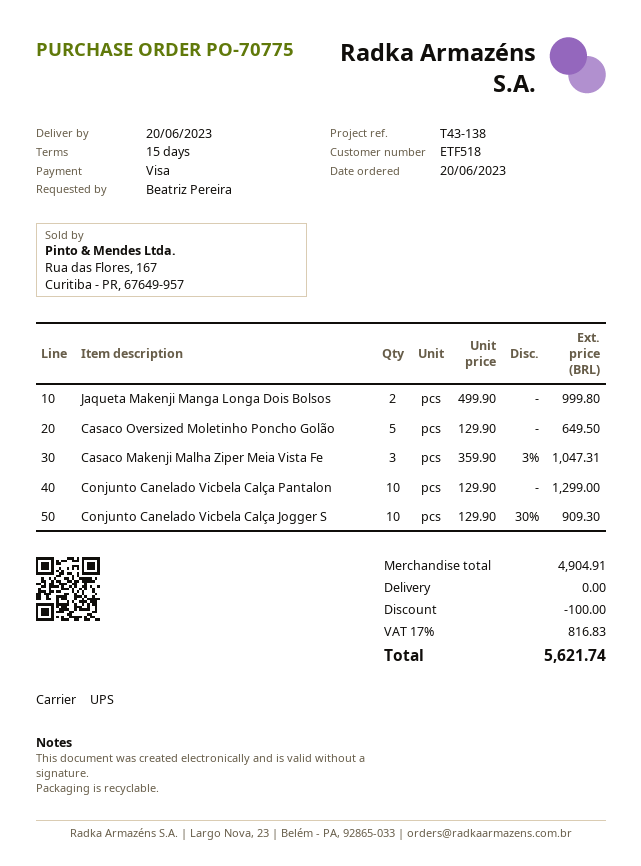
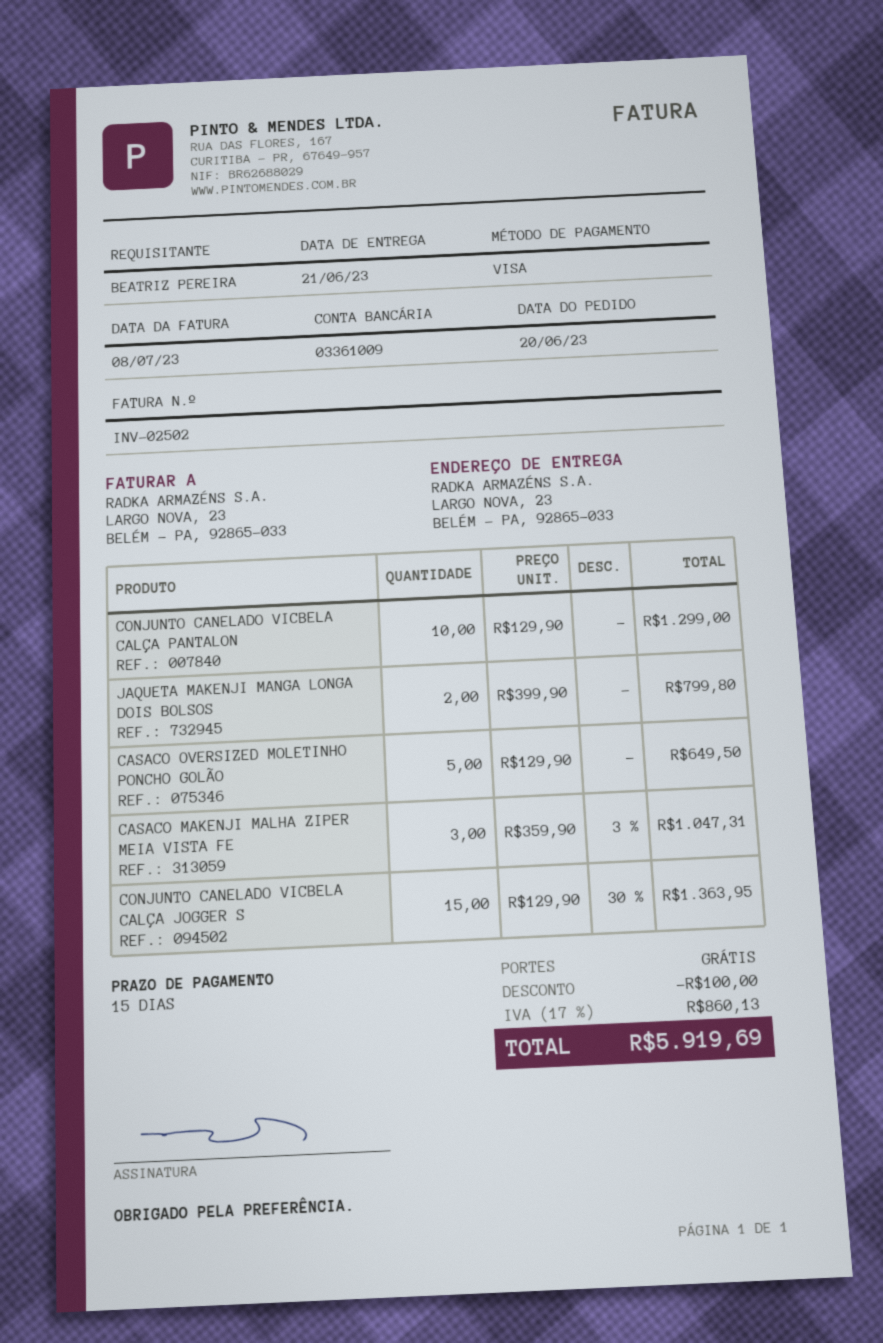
delivery date: 2023-06-20 -> 2023-06-21
Jaqueta Makenji Manga Longa Dois Bolsos: 2 x 499.90 = 999.80 -> 2 x 399.90 = 799.80
Conjunto Canelado Vicbela Calça Jogger S: 10 x 129.90 - 30% = 909.30 -> 15 x 129.90 - 30% = 1363.95
tax: 17% = 816.83 -> 17% = 860.13
total: 5621.74 -> 5919.69

